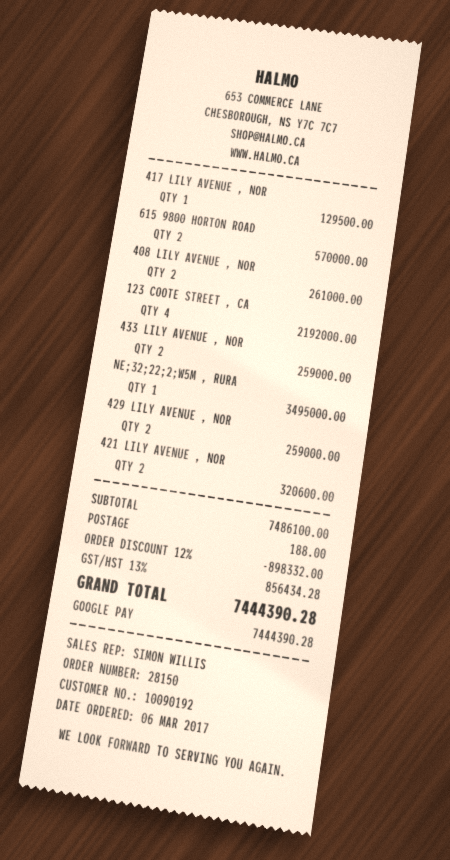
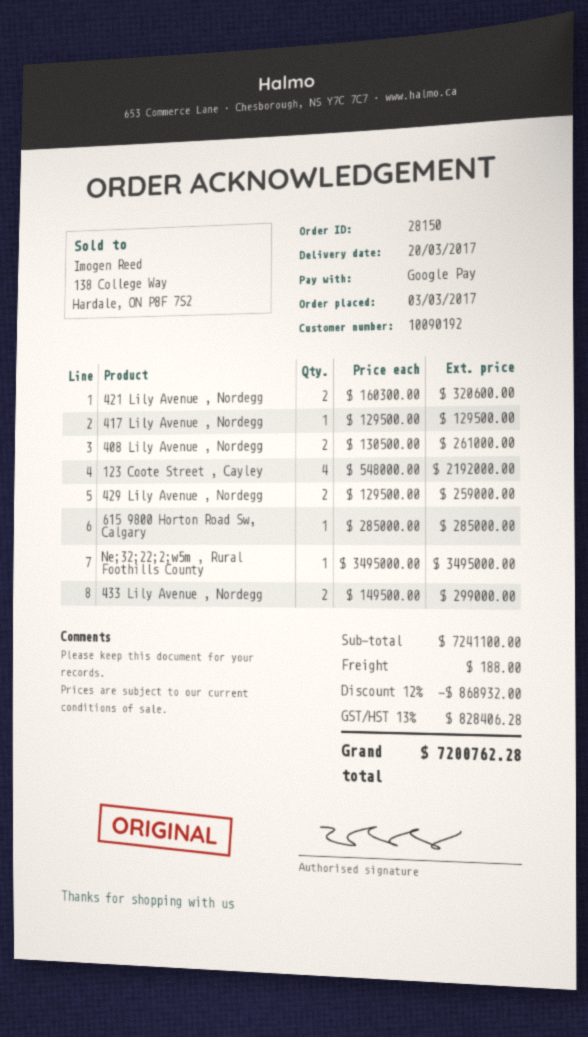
order date: 2017-03-06 -> 2017-03-03
615 9800 HORTON ROAD: 2 for 570000.00 -> 1 for 285000.00
433 LILY AVENUE , NOR: 2 for 259000.00 -> 2 for 299000.00
subtotal: 7486100.00 -> 7241100.00
discount: 12% = 898332.00 -> 12% = 868932.00
tax: 13% = 856434.28 -> 13% = 828406.28
total: 7444390.28 -> 7200762.28

